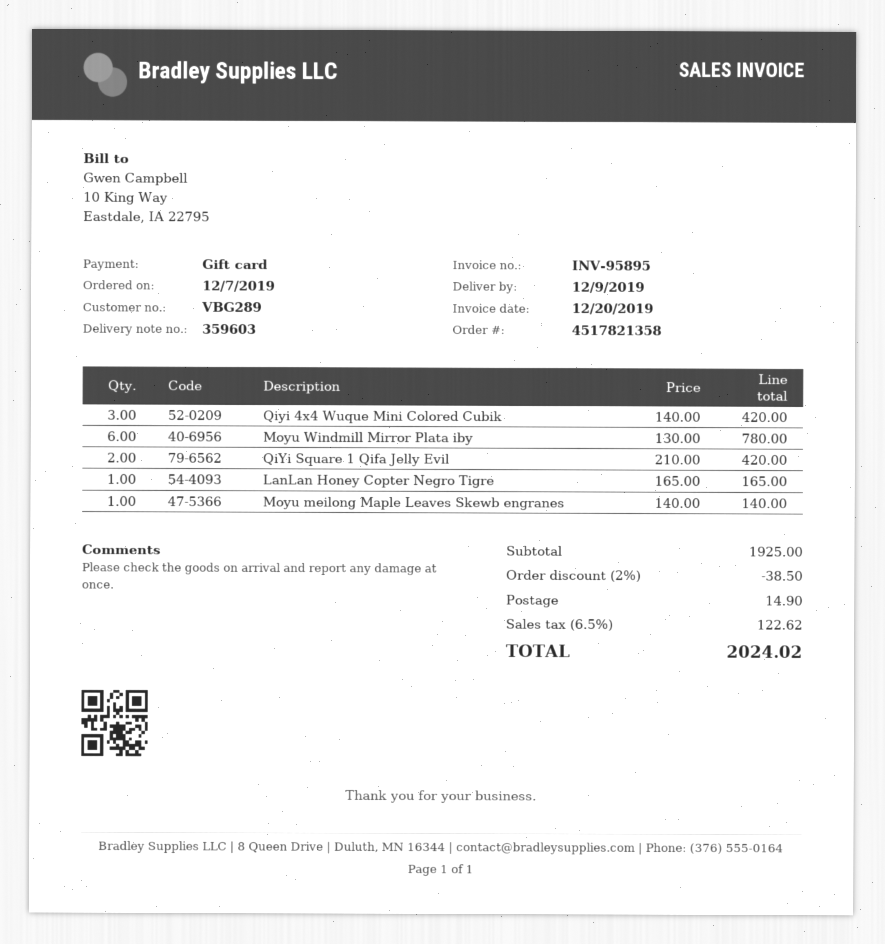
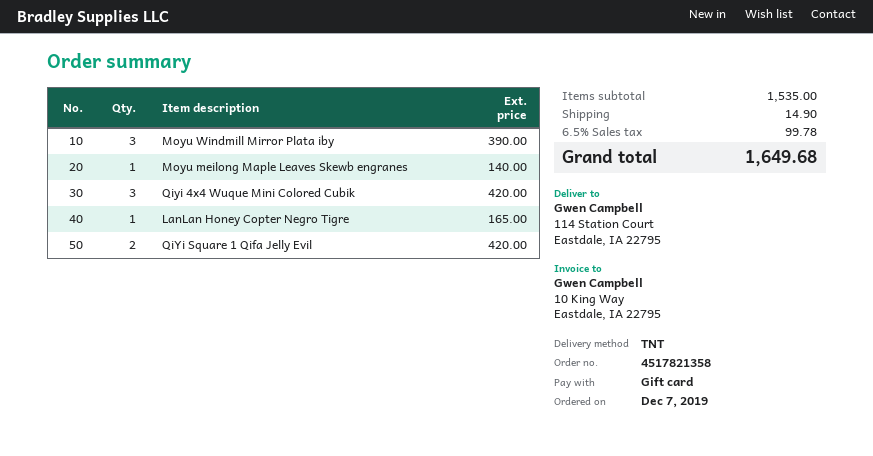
Moyu Windmill Mirror Plata iby: 6 for 780.00 -> 3 for 390.00
subtotal: 1925.00 -> 1535.00
discount: 2% = 38.50 -> none
tax: 6.5% = 122.62 -> 6.5% = 99.78
total: 2024.02 -> 1649.68

